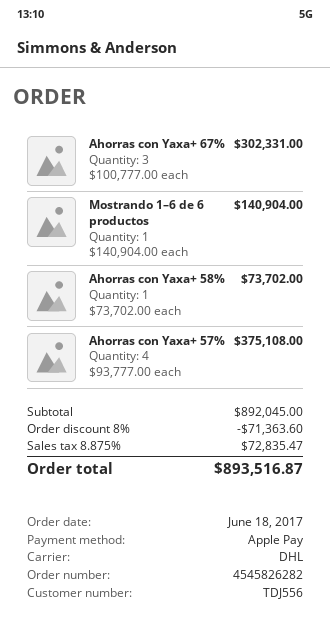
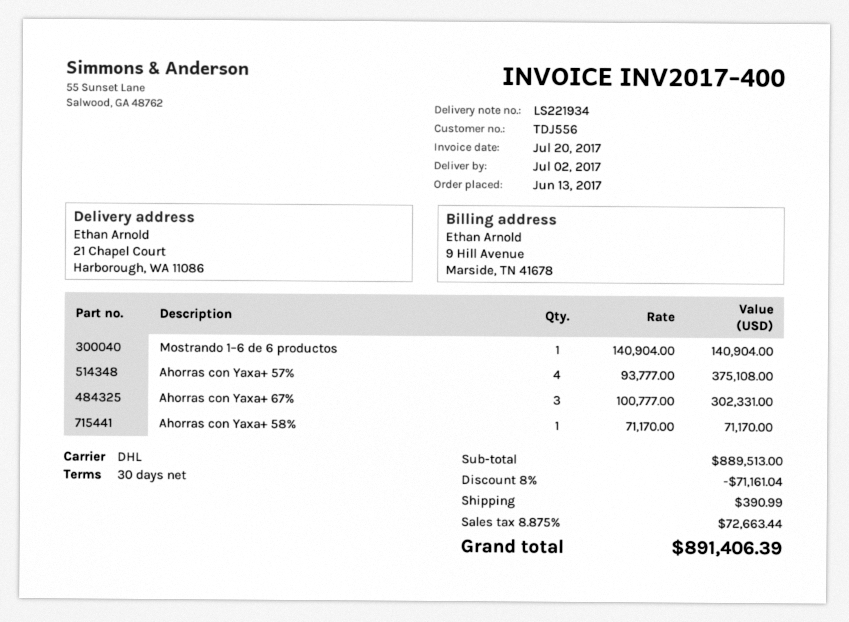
order date: 2017-06-18 -> 2017-06-13
Ahorras con Yaxa+ 58%: 1 x 73702.00 = 73702.00 -> 1 x 71170.00 = 71170.00
subtotal: 892045.00 -> 889513.00
discount: 8% = 71363.60 -> 8% = 71161.04
shipping: none -> 390.99
tax: 8.875% = 72835.47 -> 8.875% = 72663.44
total: 893516.87 -> 891406.39

